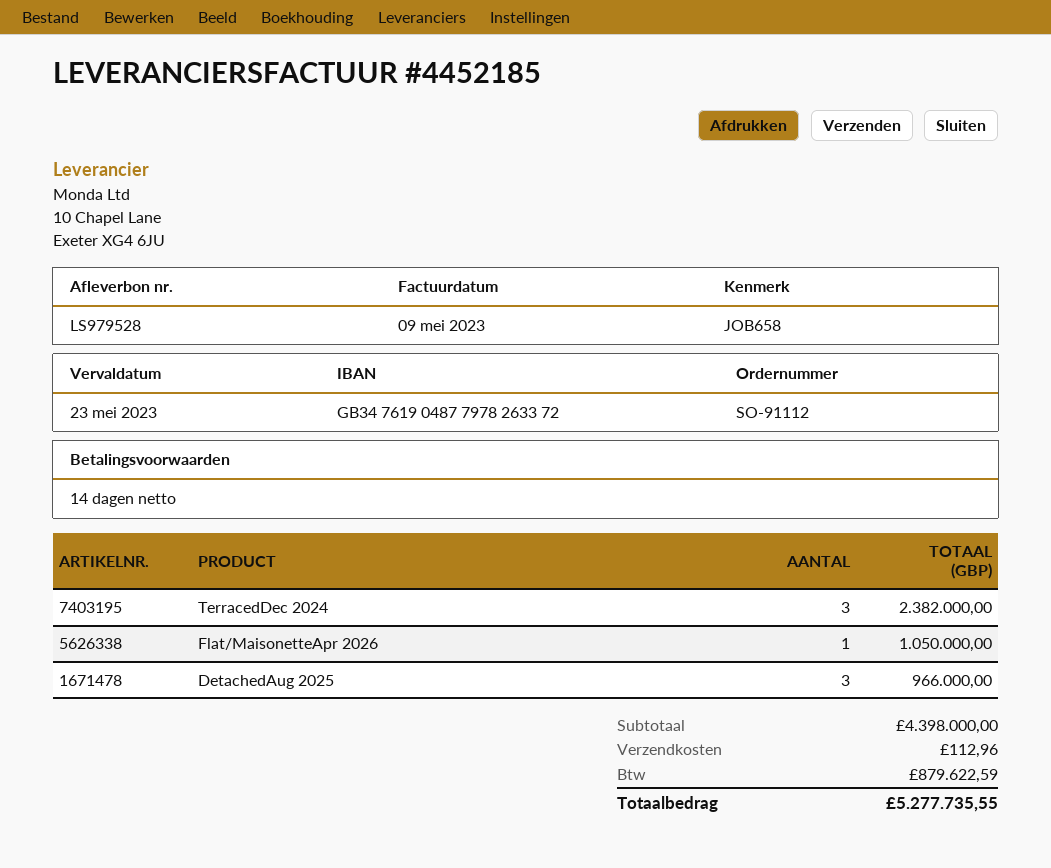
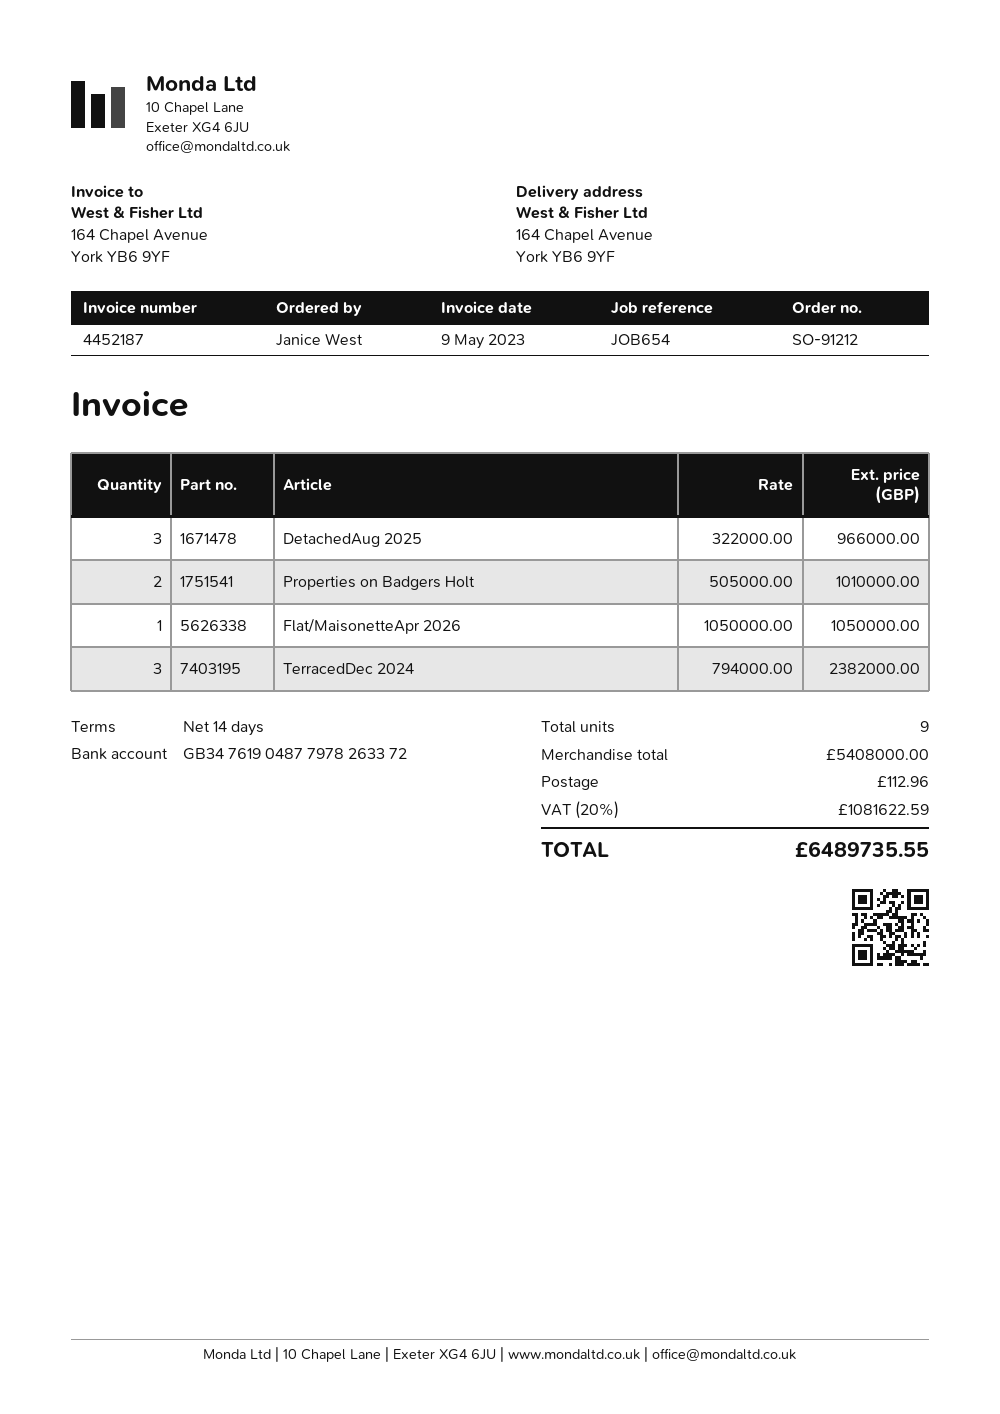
order number: SO-91112 -> SO-91212
invoice number: 4452185 -> 4452187
reference: JOB658 -> JOB654
Properties on Badgers Holt: none -> 2 for 1010000.00
subtotal: 4398000.00 -> 5408000.00
tax: 879622.59 -> 1081622.59
total: 5277735.55 -> 6489735.55

